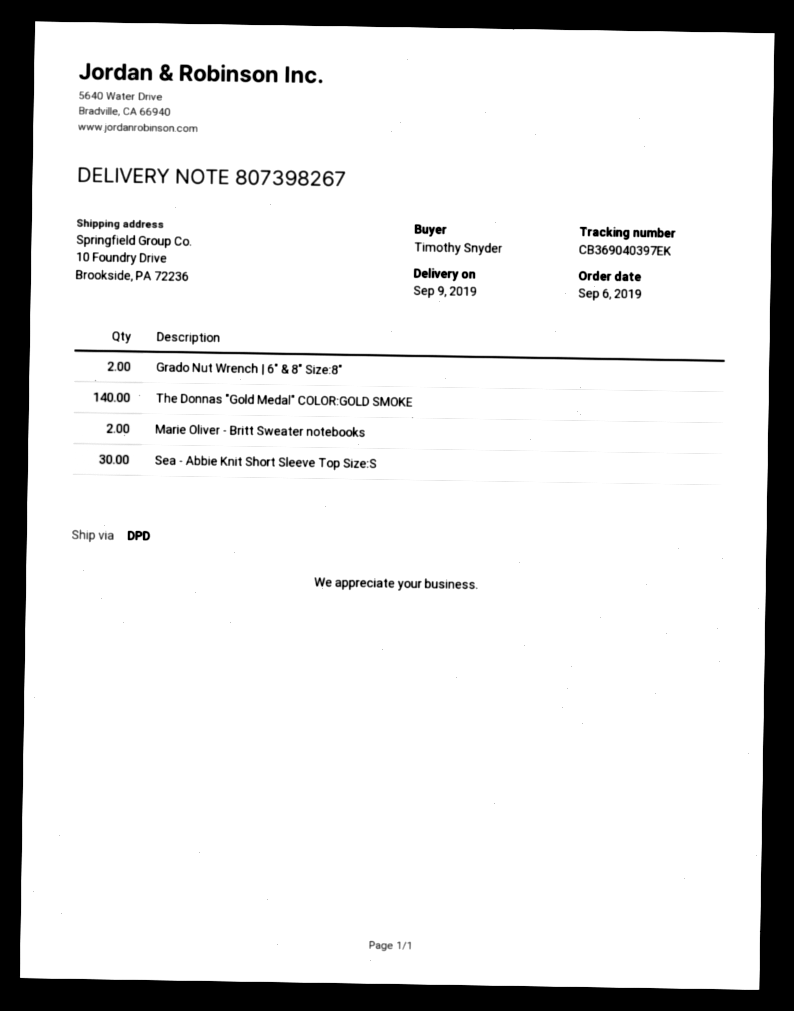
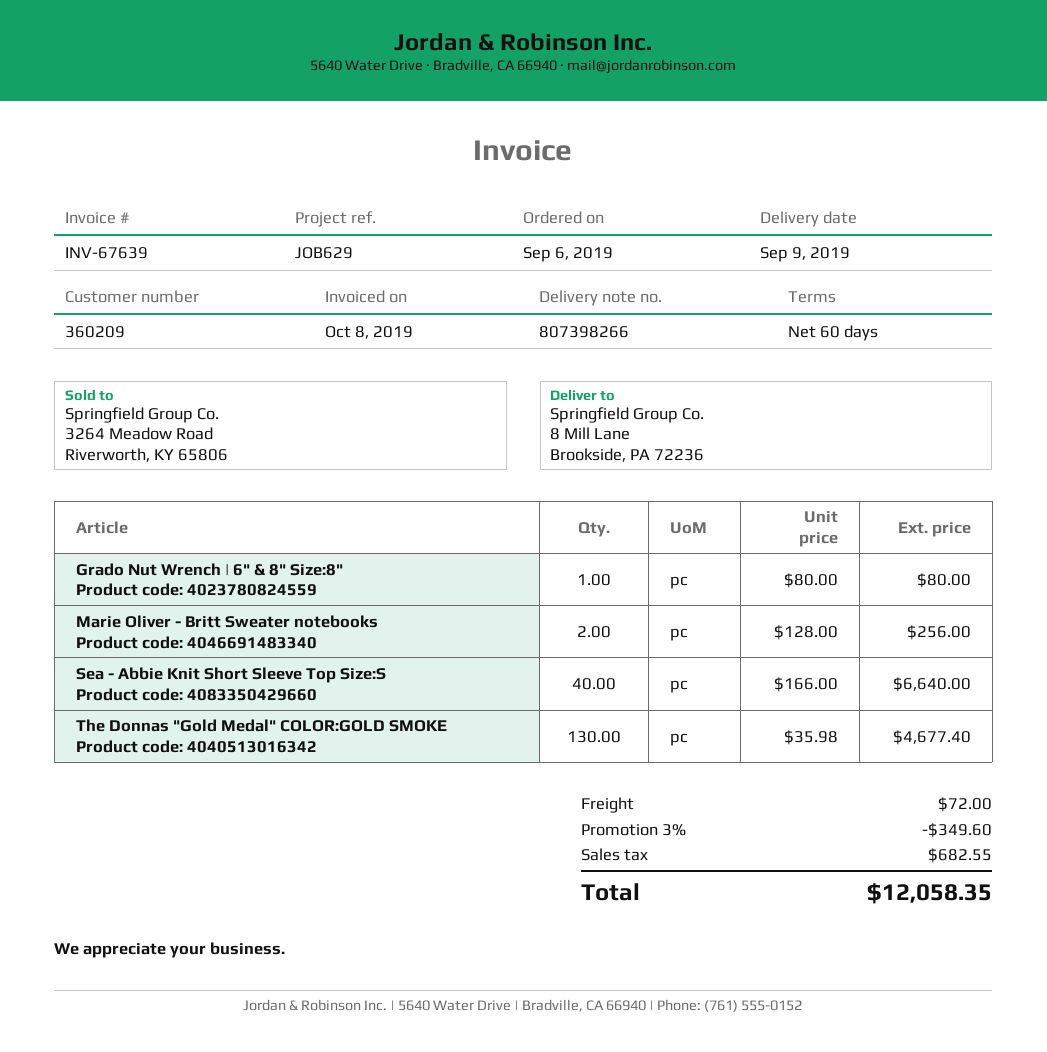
delivery note number: 807398267 -> 807398266
ship to: 10 Foundry Drive, Brookside, PA 72236 -> 8 Mill Lane, Brookside, PA 72236
Grado Nut Wrench | 6" & 8" Size:8": 2 -> 1
The Donnas "Gold Medal" COLOR:GOLD SMOKE: 140 -> 130
Sea - Abbie Knit Short Sleeve Top Size:S: 30 -> 40

